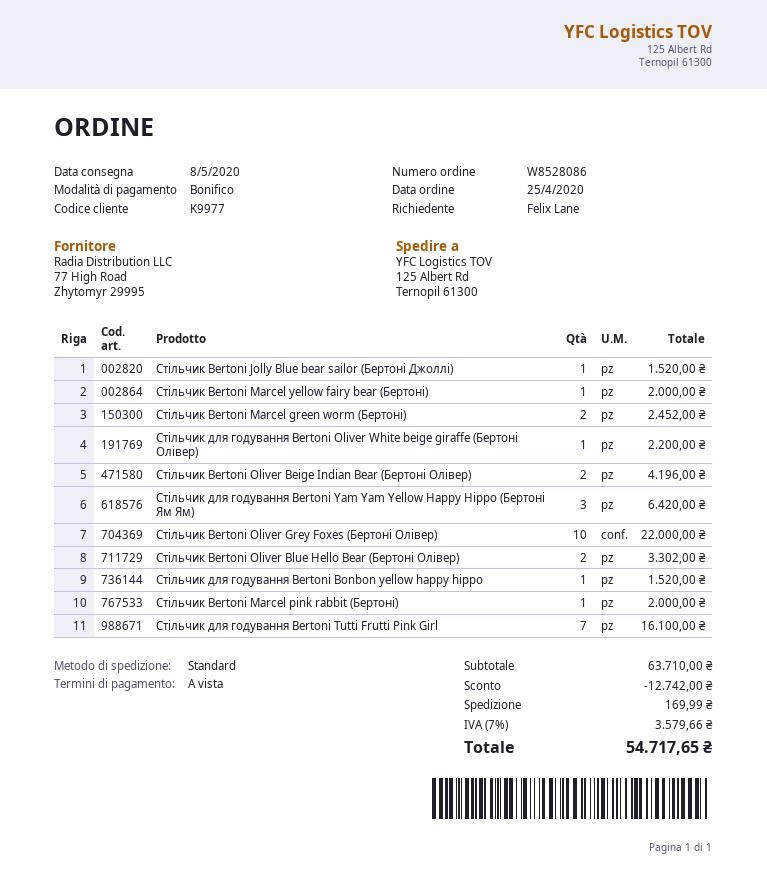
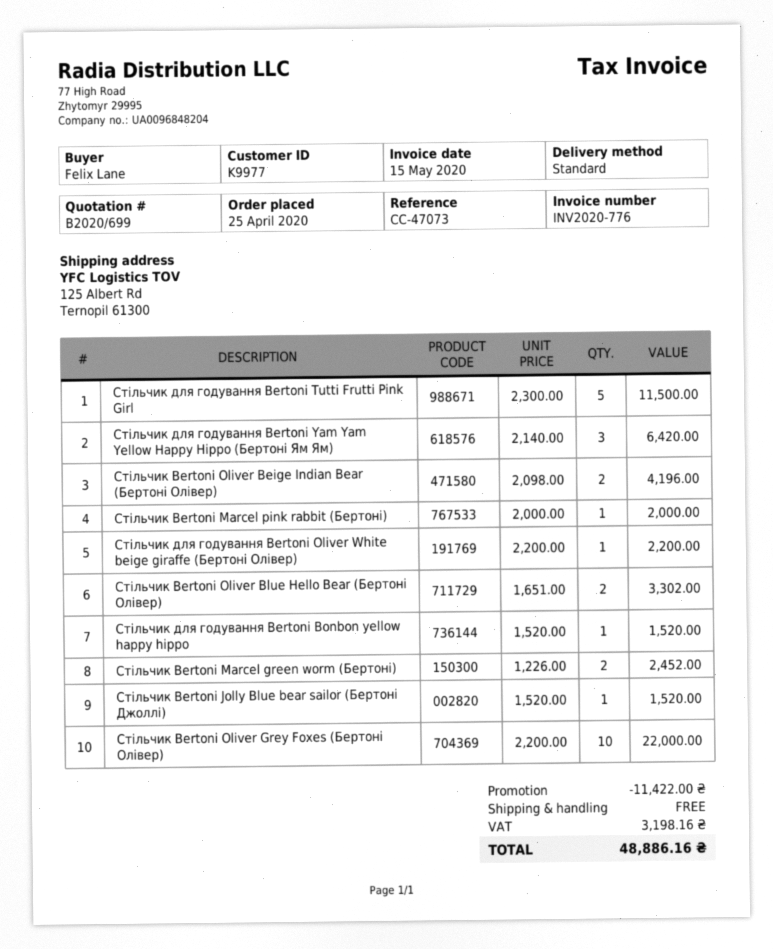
Стільчик Bertoni Marcel yellow fairy bear (Бертоні): 1 for 2000.00 -> none
Стільчик для годування Bertoni Tutti Frutti Pink Girl: 7 for 16100.00 -> 5 for 11500.00
discount: 12742.00 -> 11422.00
shipping: 169.99 -> 0.00
tax: 3579.66 -> 3198.16
total: 54717.65 -> 48886.16

